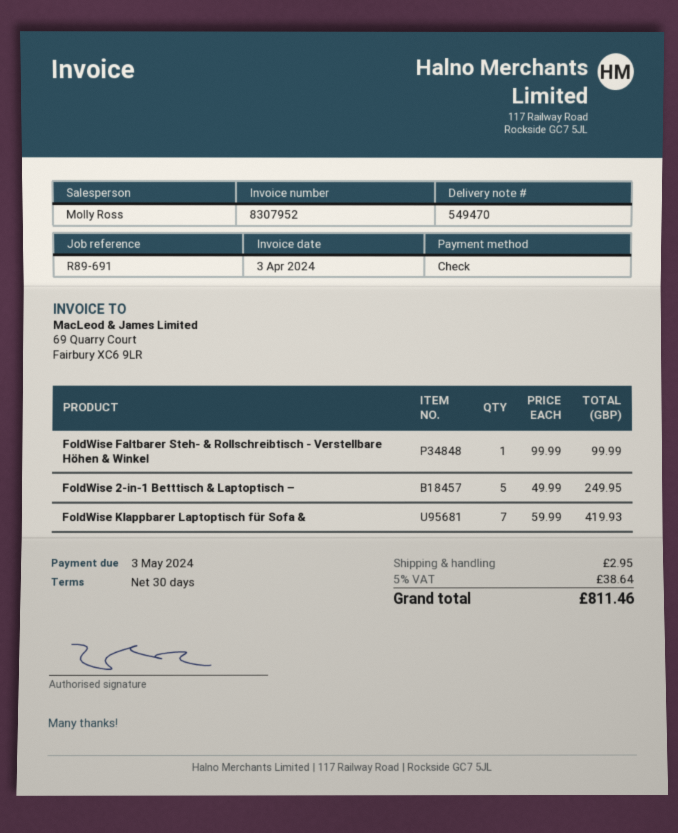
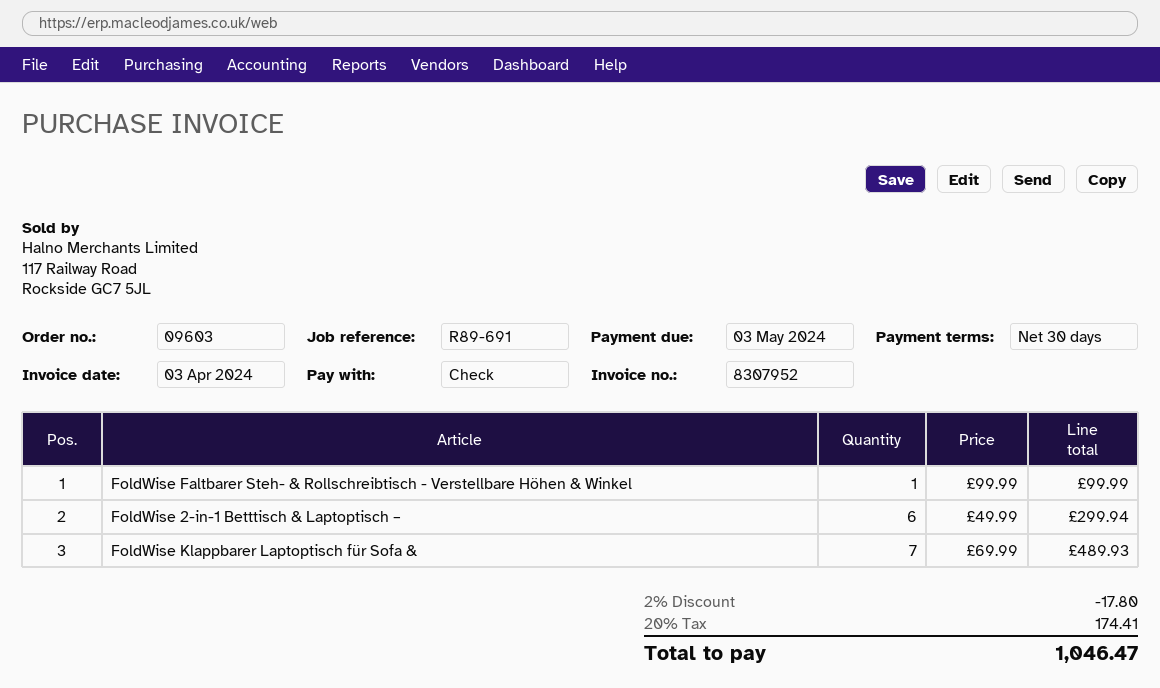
FoldWise 2-in-1 Betttisch & Laptoptisch –: 5 x 49.99 = 249.95 -> 6 x 49.99 = 299.94
FoldWise Klappbarer Laptoptisch für Sofa &: 7 x 59.99 = 419.93 -> 7 x 69.99 = 489.93
discount: none -> 2% = 17.80
shipping: 2.95 -> none
tax: 5% = 38.64 -> 20% = 174.41
total: 811.46 -> 1046.47

